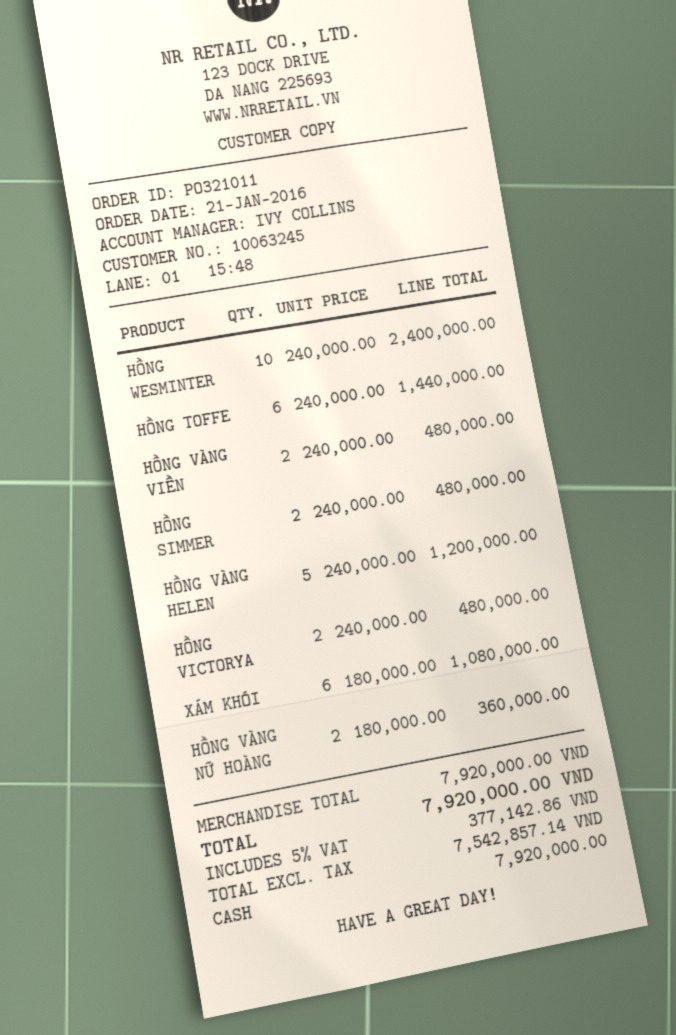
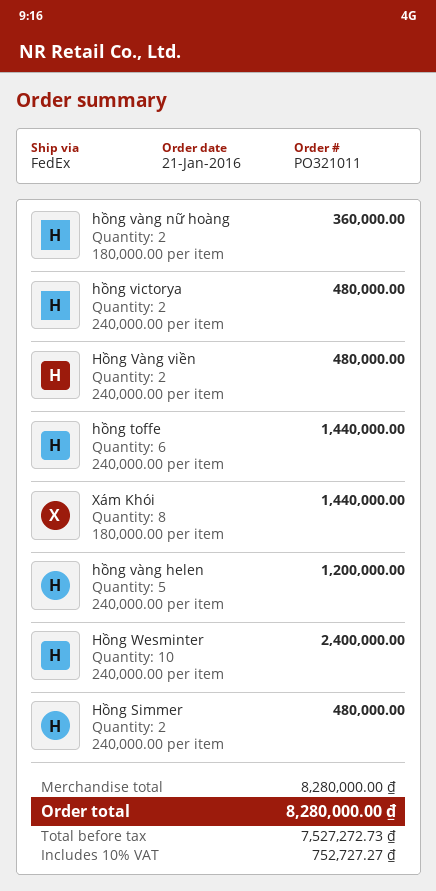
XÁM KHÓI: 6 x 180000.00 = 1080000.00 -> 8 x 180000.00 = 1440000.00
subtotal: 7920000.00 -> 8280000.00
net: 7542857.14 -> 7527272.73
tax: 5% = 377142.86 -> 10% = 752727.27
total: 7920000.00 -> 8280000.00

